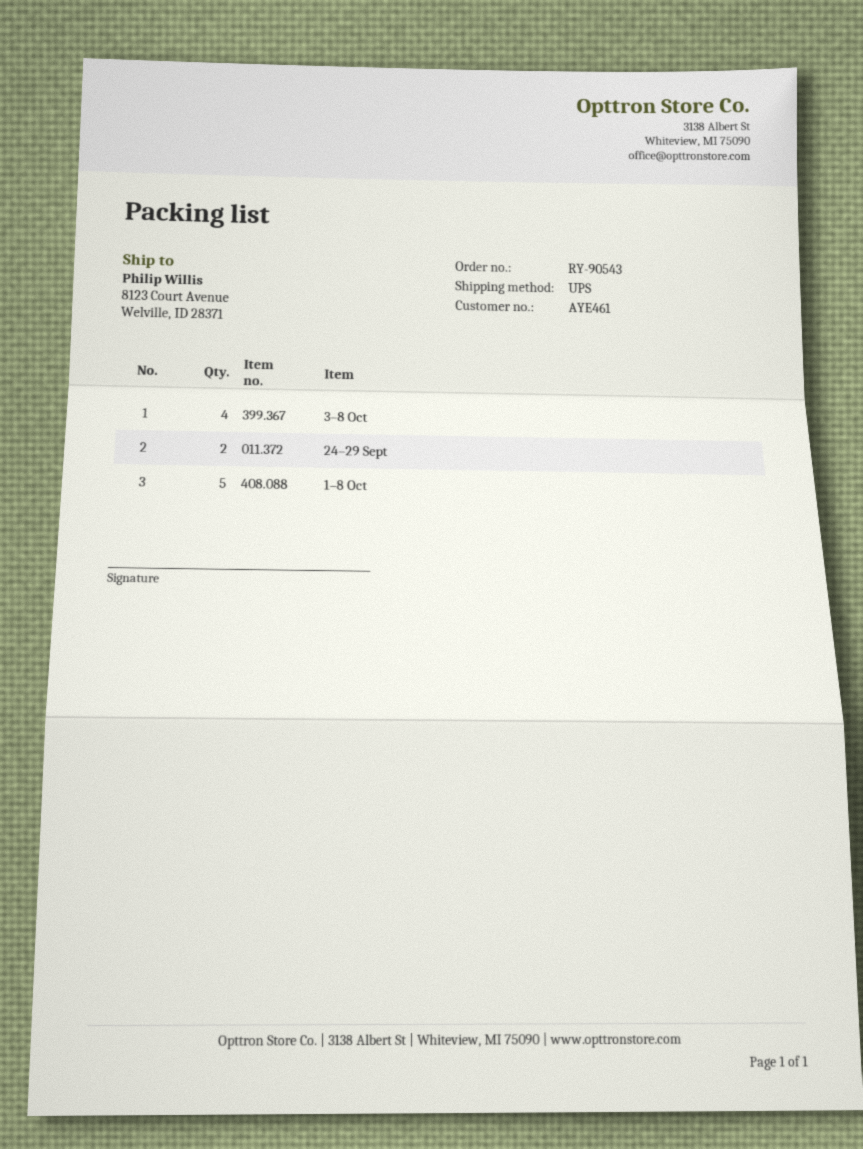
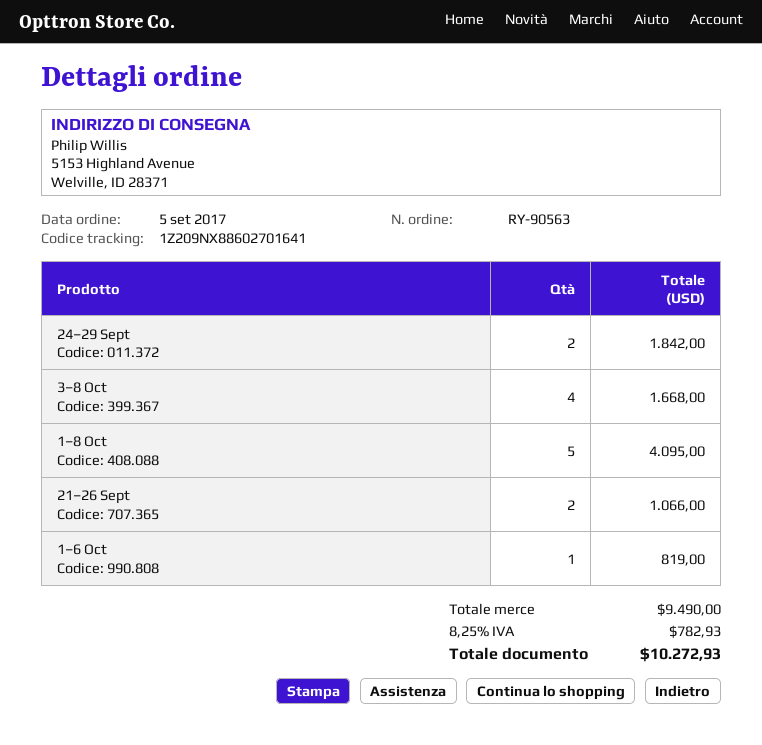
order number: RY-90543 -> RY-90563
ship to: 8123 Court Avenue, Welville, ID 28371 -> 5153 Highland Avenue, Welville, ID 28371
21–26 Sept: none -> 2
1–6 Oct: none -> 1

